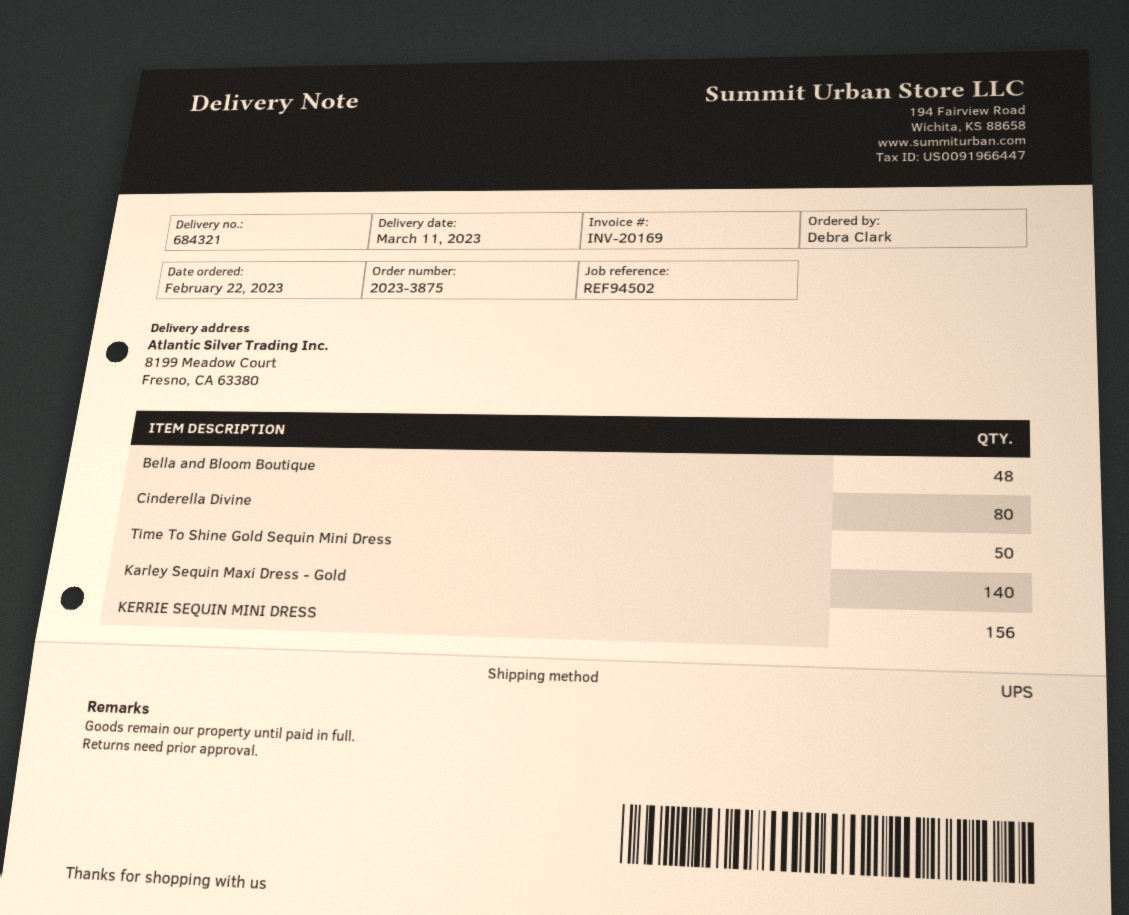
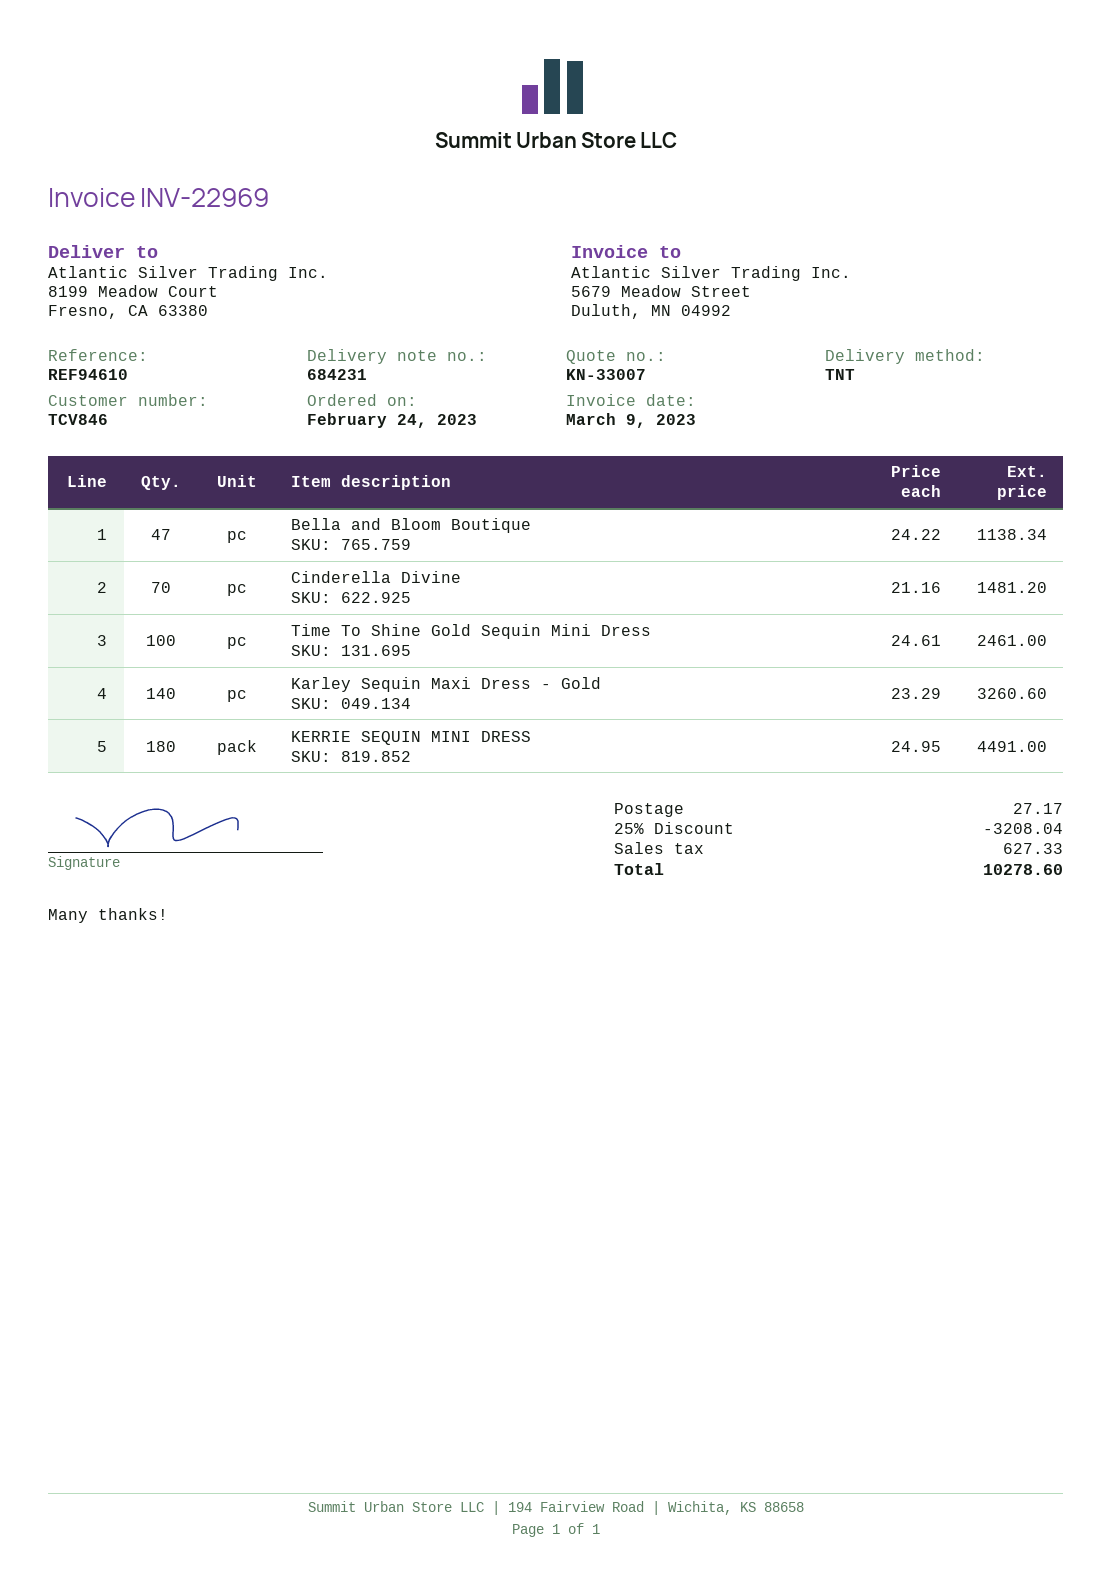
order date: 2023-02-22 -> 2023-02-24
delivery note number: 684321 -> 684231
invoice number: INV-20169 -> INV-22969
reference: REF94502 -> REF94610
shipping method: UPS -> TNT
Bella and Bloom Boutique: 48 -> 47
Cinderella Divine: 80 -> 70
Time To Shine Gold Sequin Mini Dress: 50 -> 100
KERRIE SEQUIN MINI DRESS: 156 -> 180

